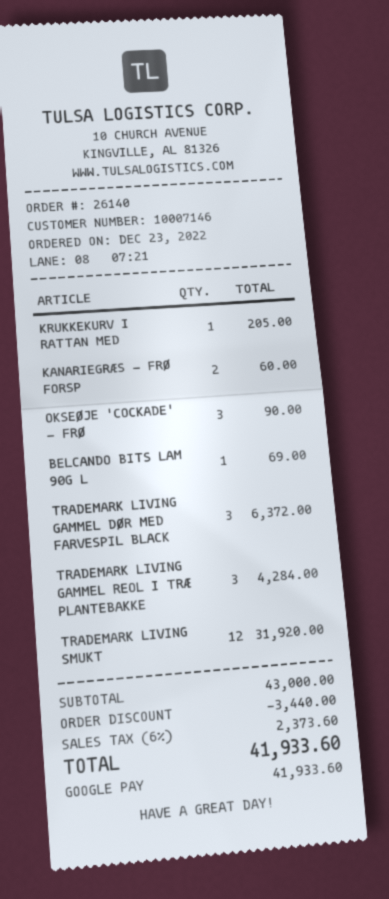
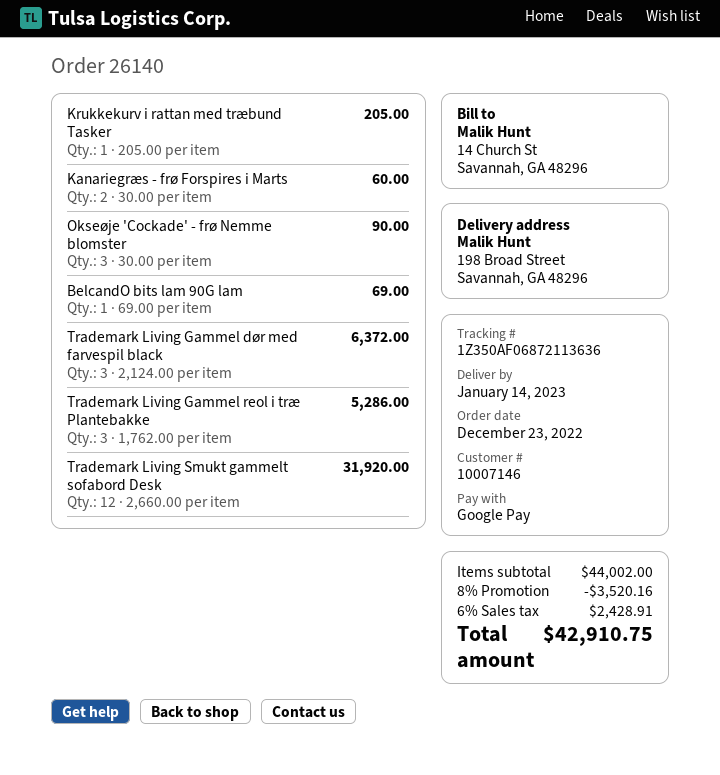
TRADEMARK LIVING GAMMEL REOL I TRÆ PLANTEBAKKE: 3 for 4284.00 -> 3 for 5286.00
subtotal: 43000.00 -> 44002.00
discount: 3440.00 -> 3520.16
tax: 6% = 2373.60 -> 6% = 2428.91
total: 41933.60 -> 42910.75

